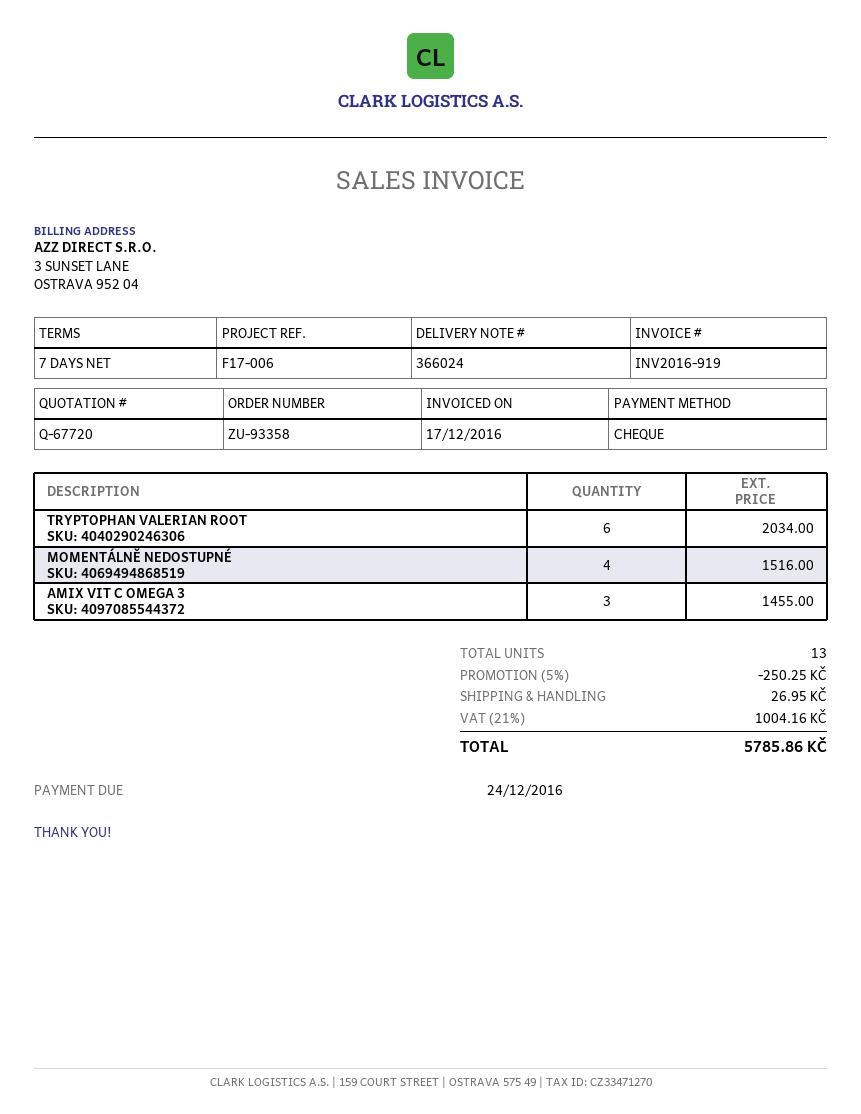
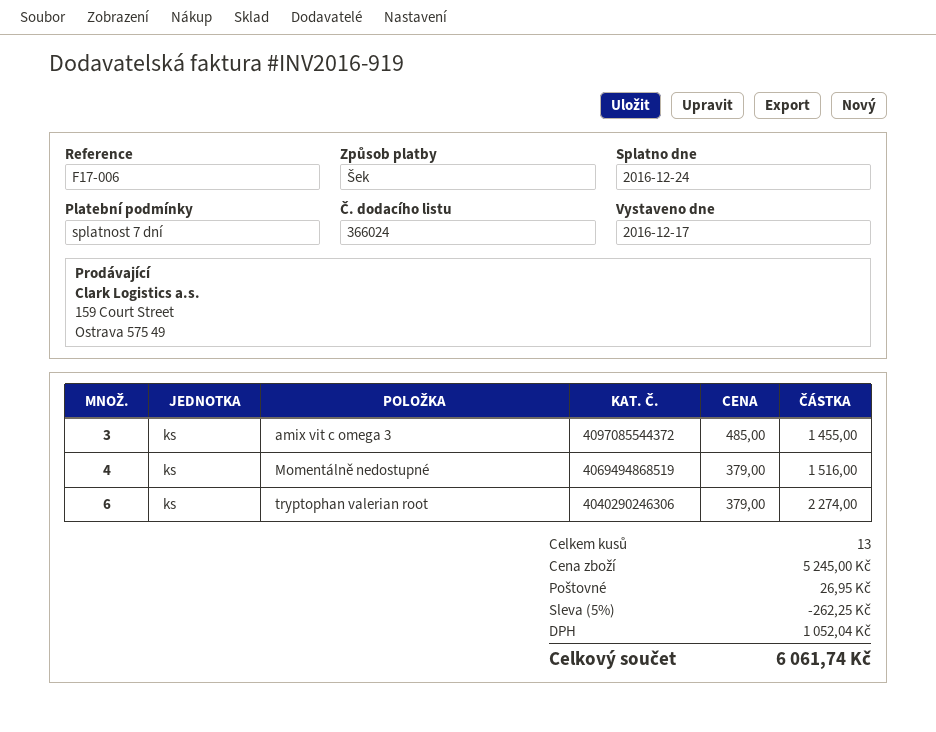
TRYPTOPHAN VALERIAN ROOT: 6 for 2034.00 -> 6 for 2274.00
discount: 5% = 250.25 -> 5% = 262.25
tax: 1004.16 -> 1052.04
total: 5785.86 -> 6061.74

